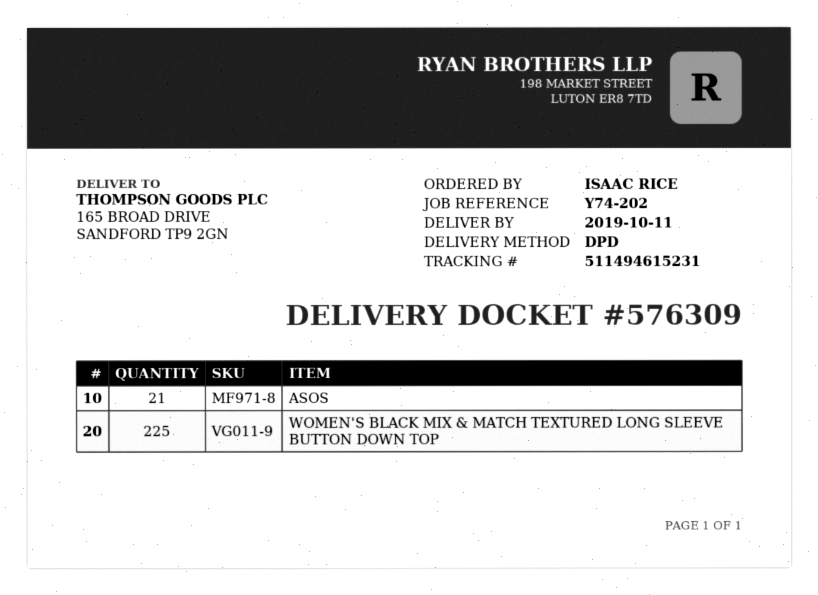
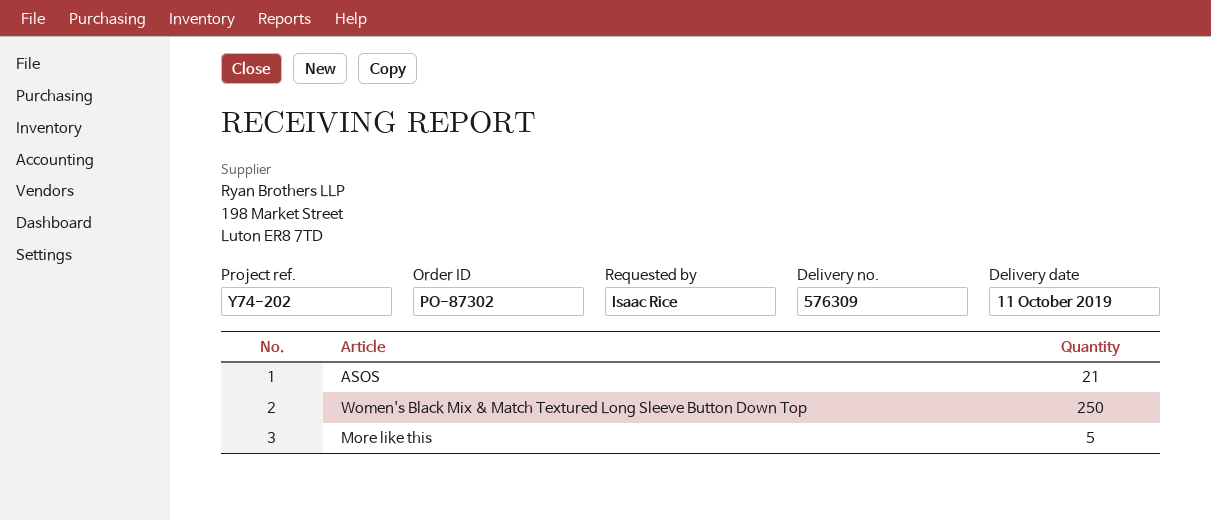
WOMEN'S BLACK MIX & MATCH TEXTURED LONG SLEEVE BUTTON DOWN TOP: 225 -> 250
More like this: none -> 5

